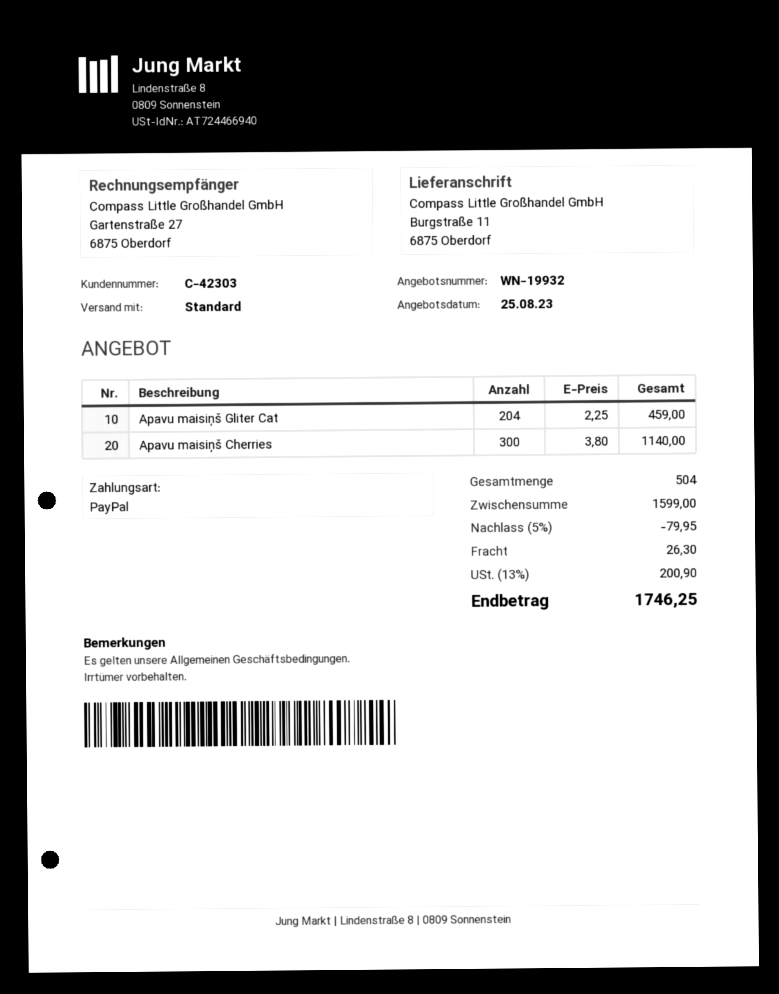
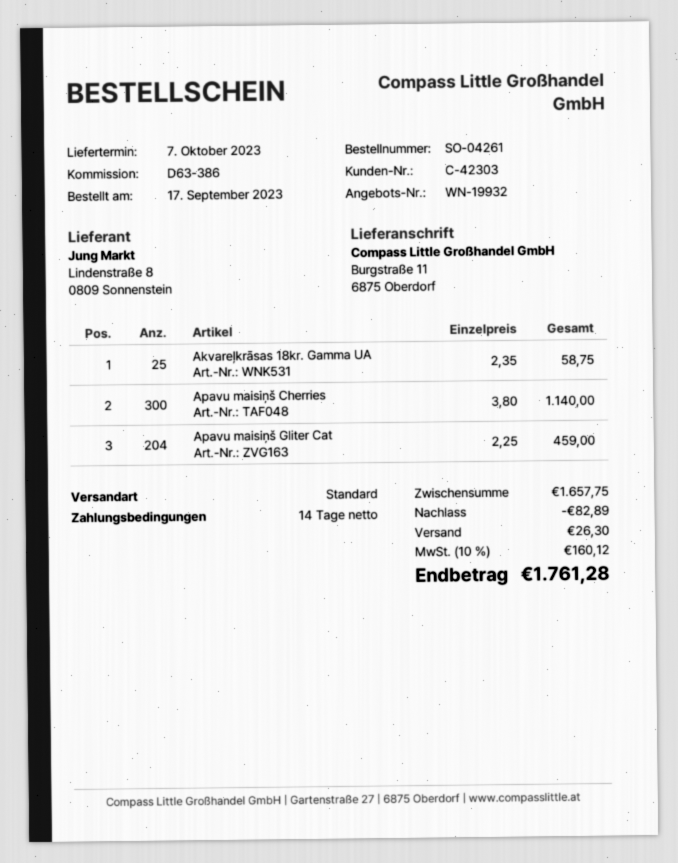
Akvareļkrāsas 18kr. Gamma UA: none -> 25 x 2.35 = 58.75
subtotal: 1599.00 -> 1657.75
discount: 79.95 -> 82.89
tax: 13% = 200.90 -> 10% = 160.12
total: 1746.25 -> 1761.28

